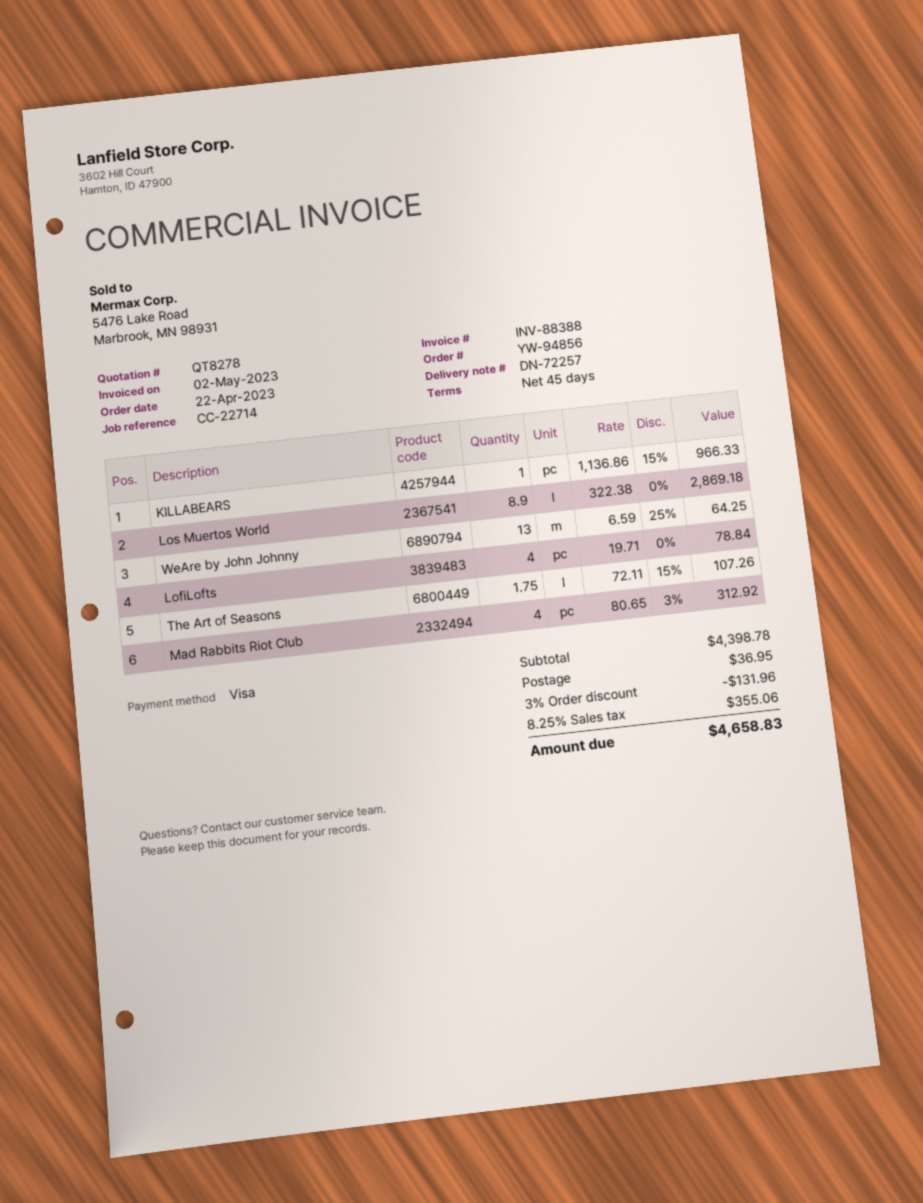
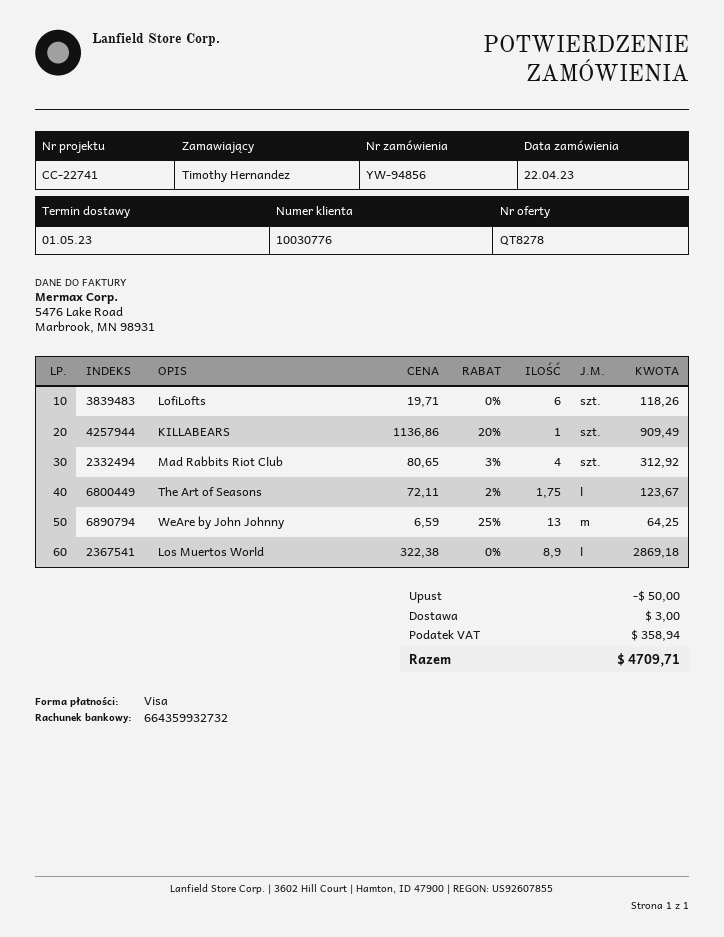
reference: CC-22714 -> CC-22741
KILLABEARS: 1 x 1136.86 - 15% = 966.33 -> 1 x 1136.86 - 20% = 909.49
LofiLofts: 4 x 19.71 = 78.84 -> 6 x 19.71 = 118.26
The Art of Seasons: 1.75 x 72.11 - 15% = 107.26 -> 1.75 x 72.11 - 2% = 123.67
discount: 131.96 -> 50.00
shipping: 36.95 -> 3.00
tax: 355.06 -> 358.94
total: 4658.83 -> 4709.71

